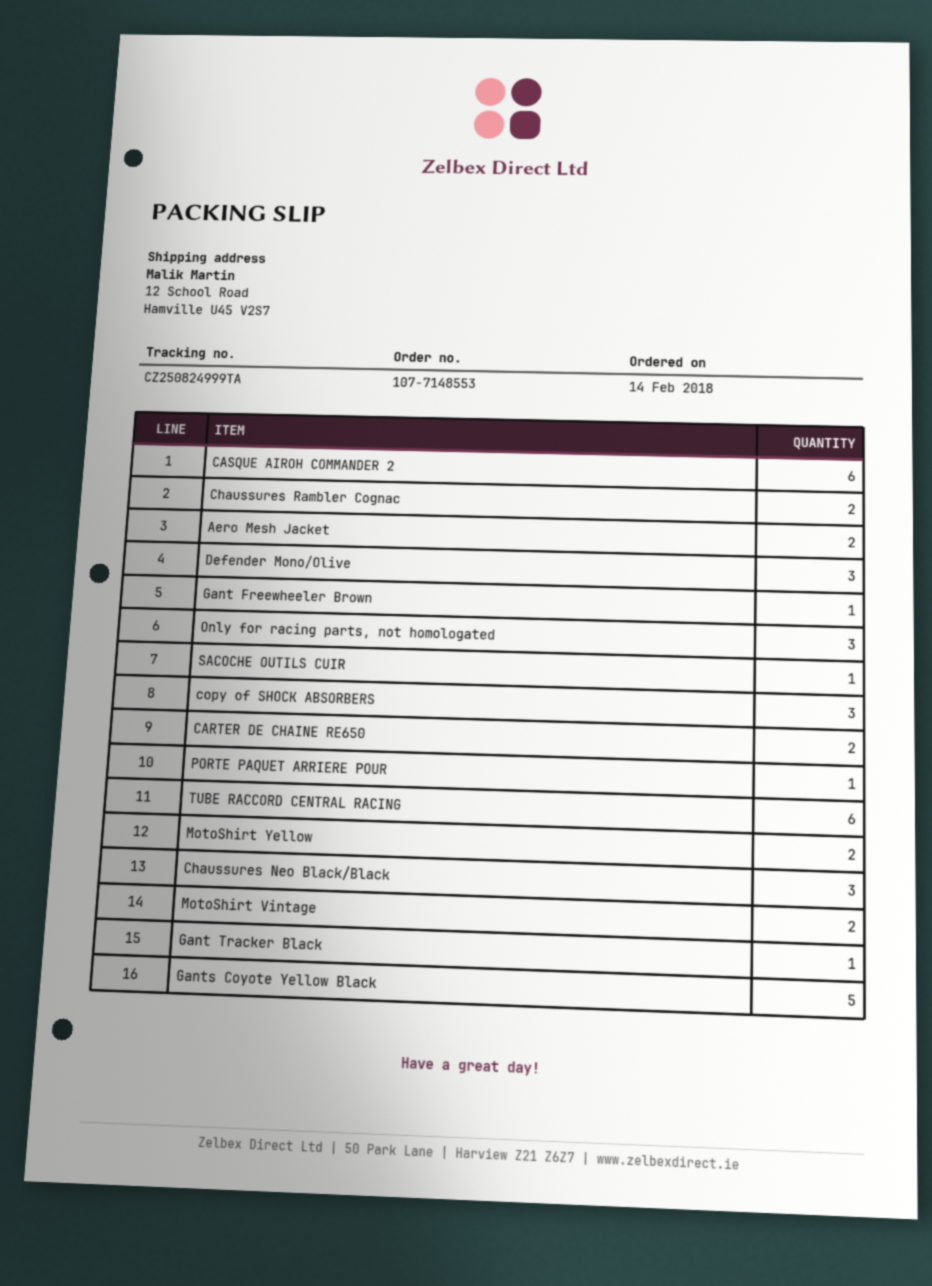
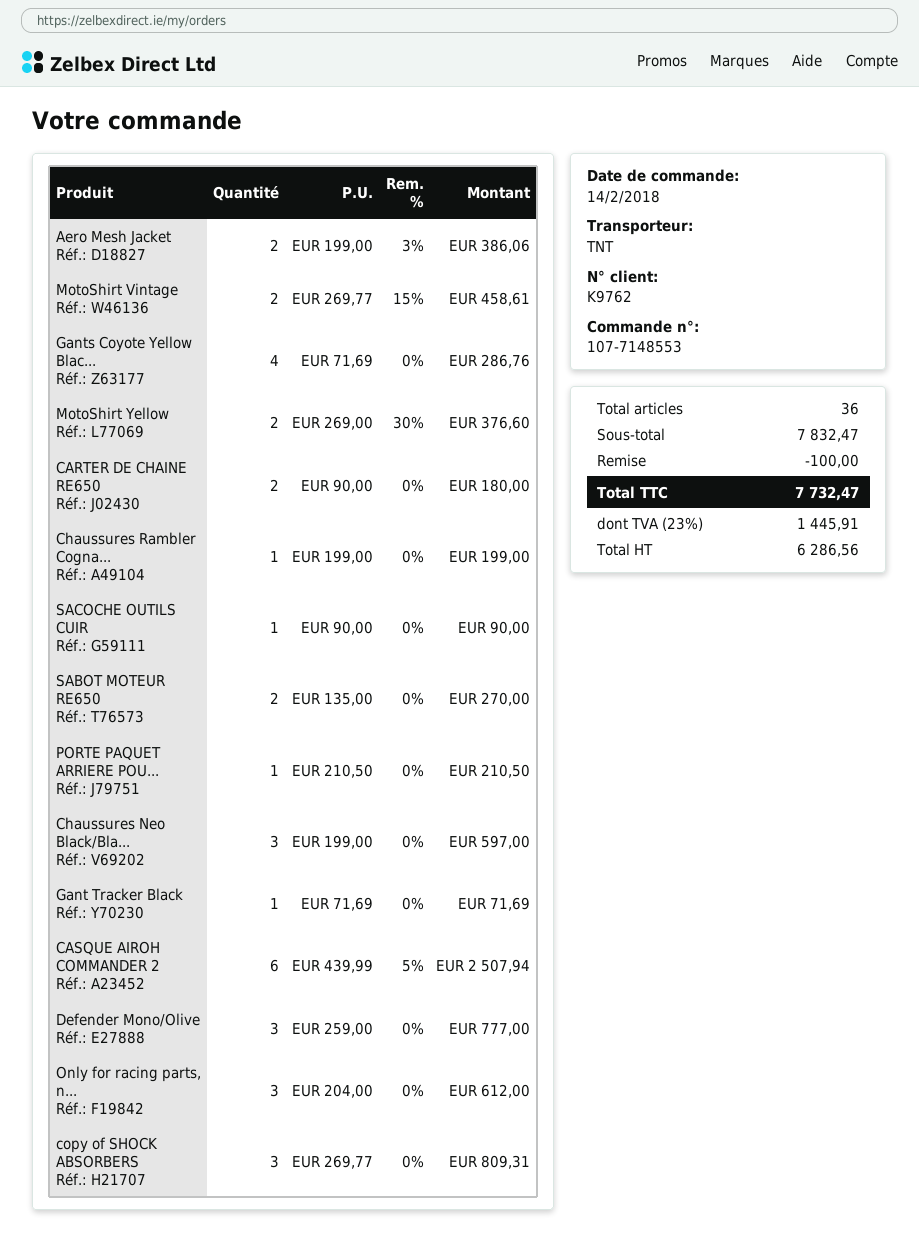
Chaussures Rambler Cognac: 2 -> 1
Gant Freewheeler Brown: 1 -> none
TUBE RACCORD CENTRAL RACING: 6 -> none
Gants Coyote Yellow Black: 5 -> 4
SABOT MOTEUR RE650: none -> 2

